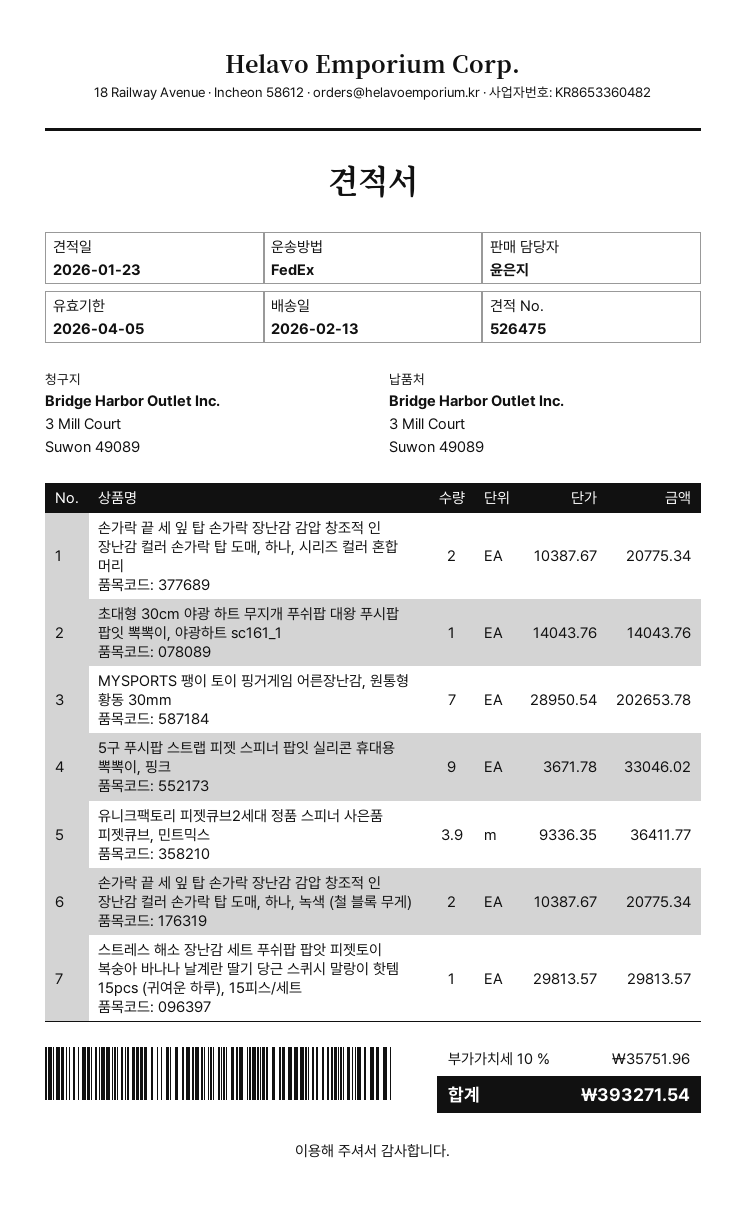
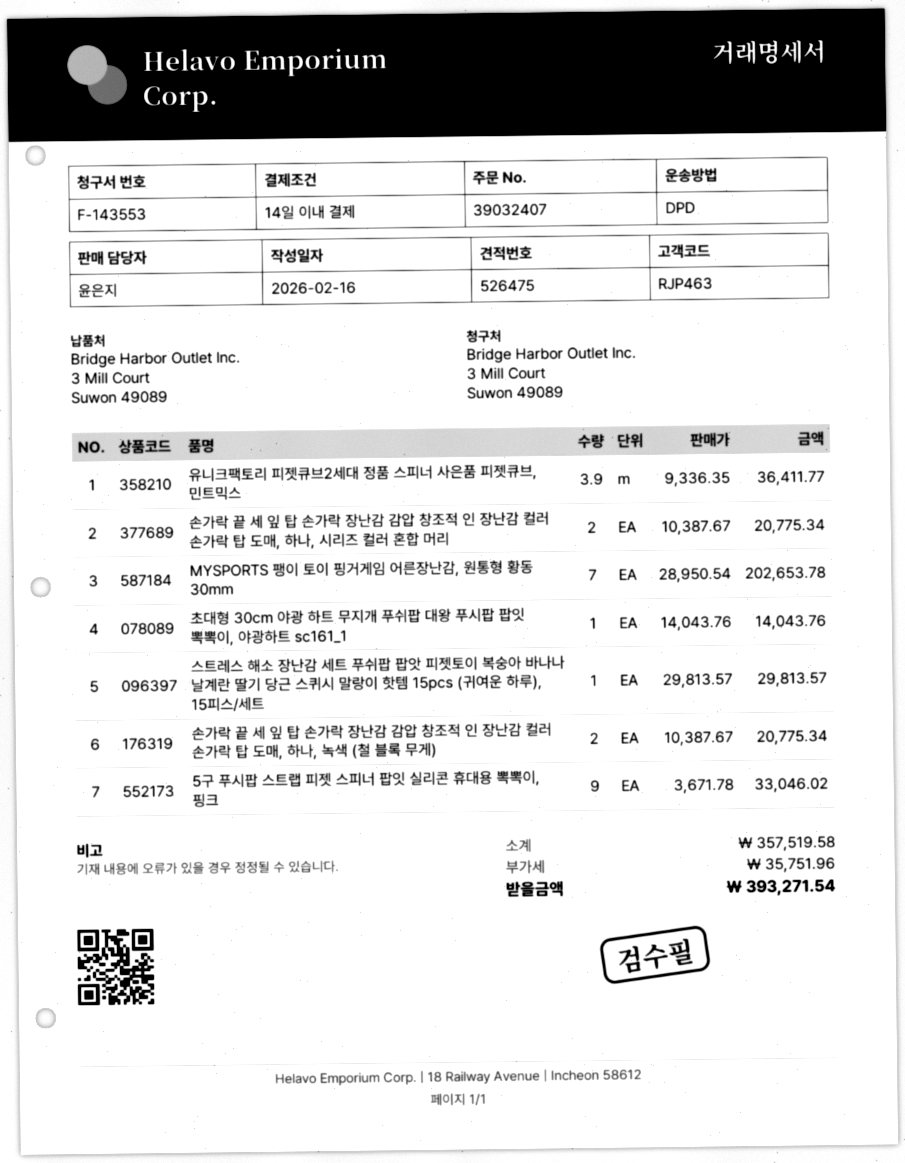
shipping method: FedEx -> DPD

